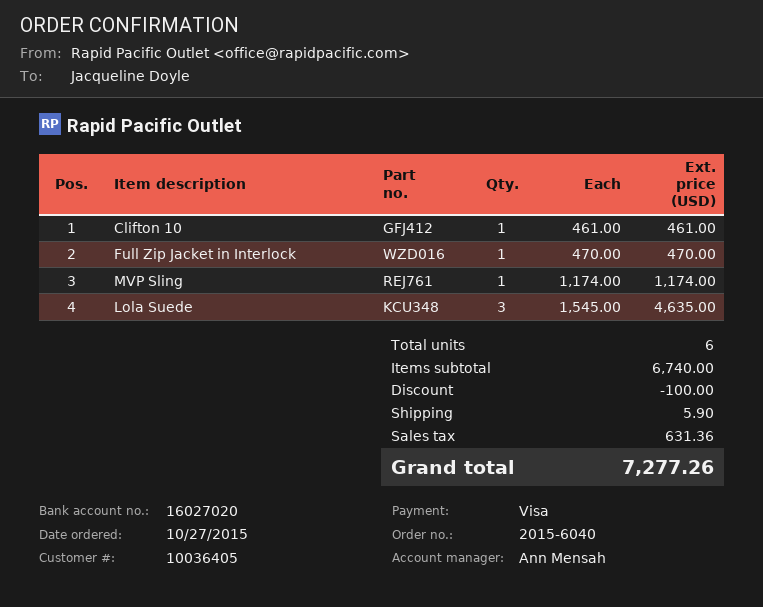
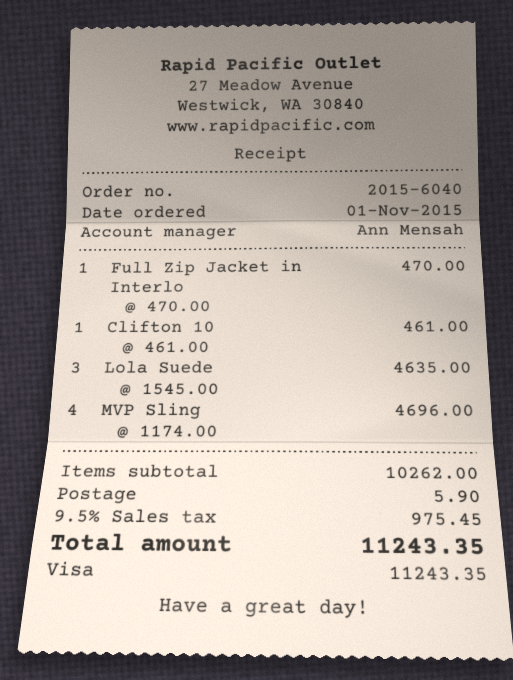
order date: 2015-10-27 -> 2015-11-01
MVP Sling: 1 x 1174.00 = 1174.00 -> 4 x 1174.00 = 4696.00
subtotal: 6740.00 -> 10262.00
discount: 100.00 -> none
tax: 631.36 -> 975.45
total: 7277.26 -> 11243.35

